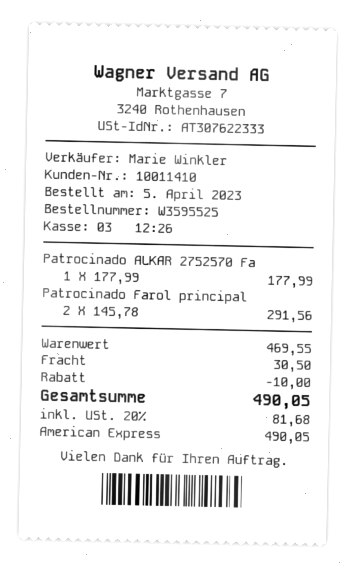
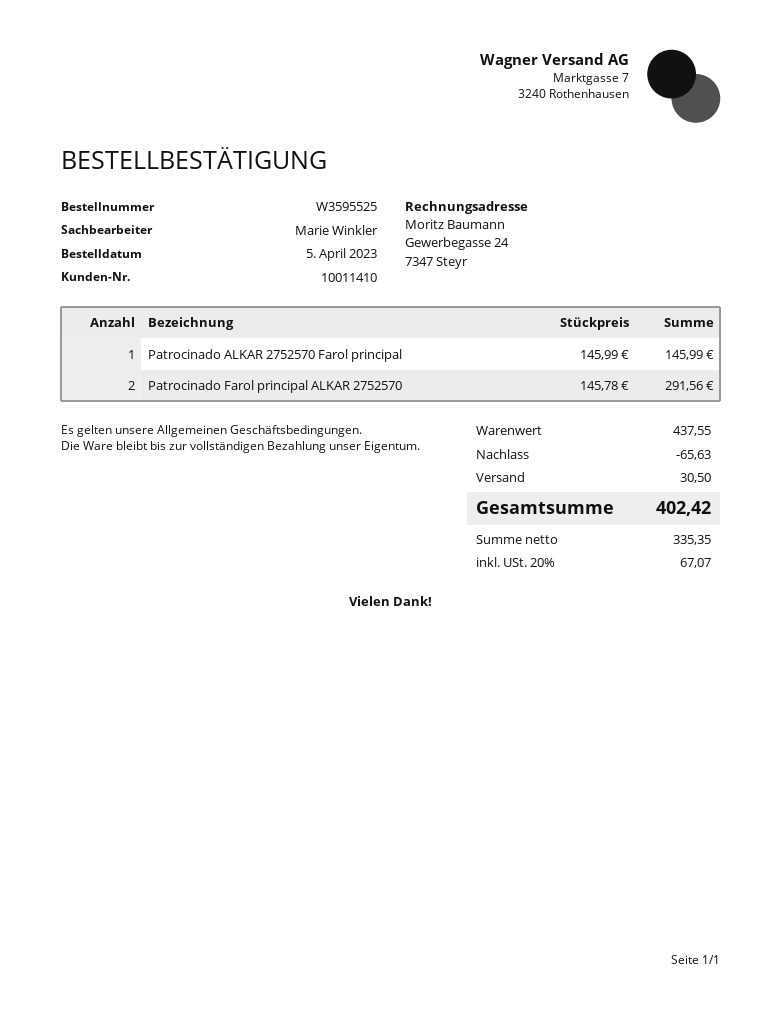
Patrocinado ALKAR 2752570 Fa: 1 x 177.99 = 177.99 -> 1 x 145.99 = 145.99
subtotal: 469.55 -> 437.55
discount: 10.00 -> 65.63
tax: 20% = 81.68 -> 20% = 67.07
total: 490.05 -> 402.42

